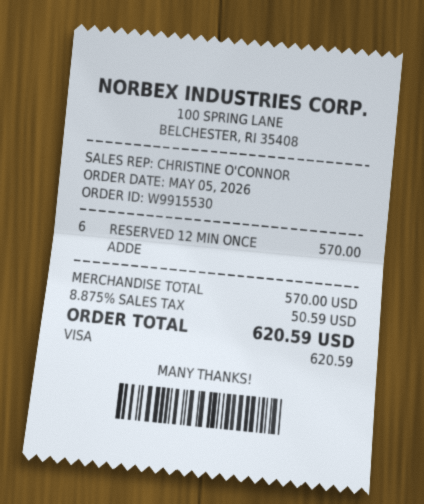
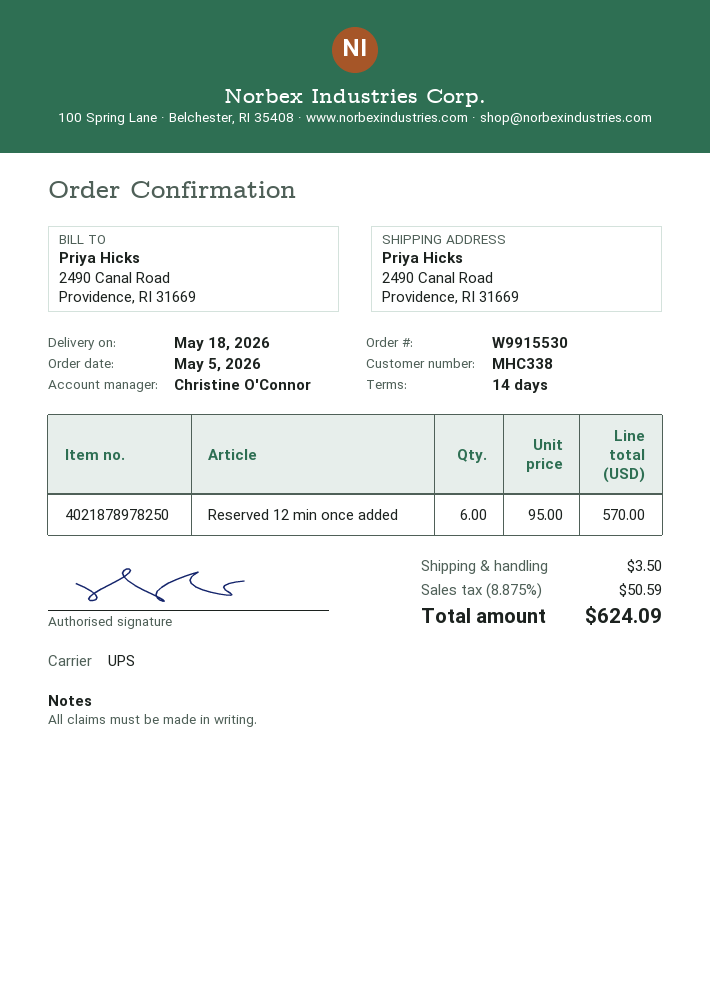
shipping: none -> 3.50
total: 620.59 -> 624.09

